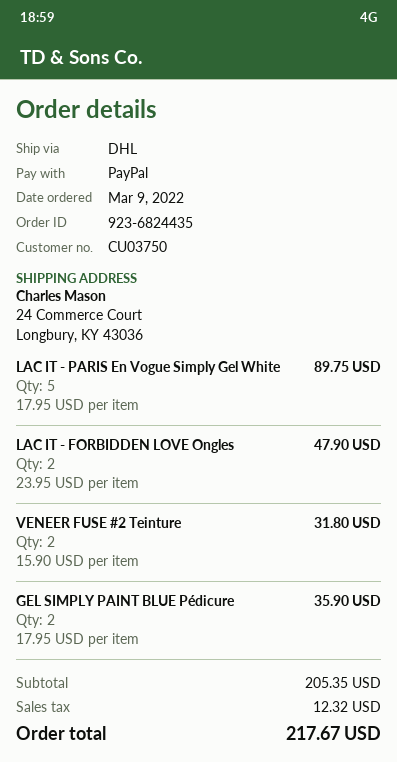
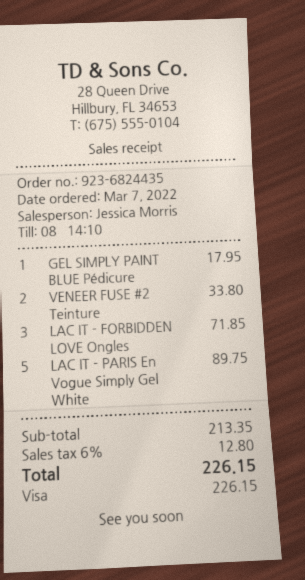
order date: 2022-03-09 -> 2022-03-07
payment method: PayPal -> Visa
LAC IT - FORBIDDEN LOVE Ongles: 2 for 47.90 -> 3 for 71.85
VENEER FUSE #2 Teinture: 2 for 31.80 -> 2 for 33.80
GEL SIMPLY PAINT BLUE Pédicure: 2 for 35.90 -> 1 for 17.95
subtotal: 205.35 -> 213.35
tax: 12.32 -> 12.80
total: 217.67 -> 226.15

